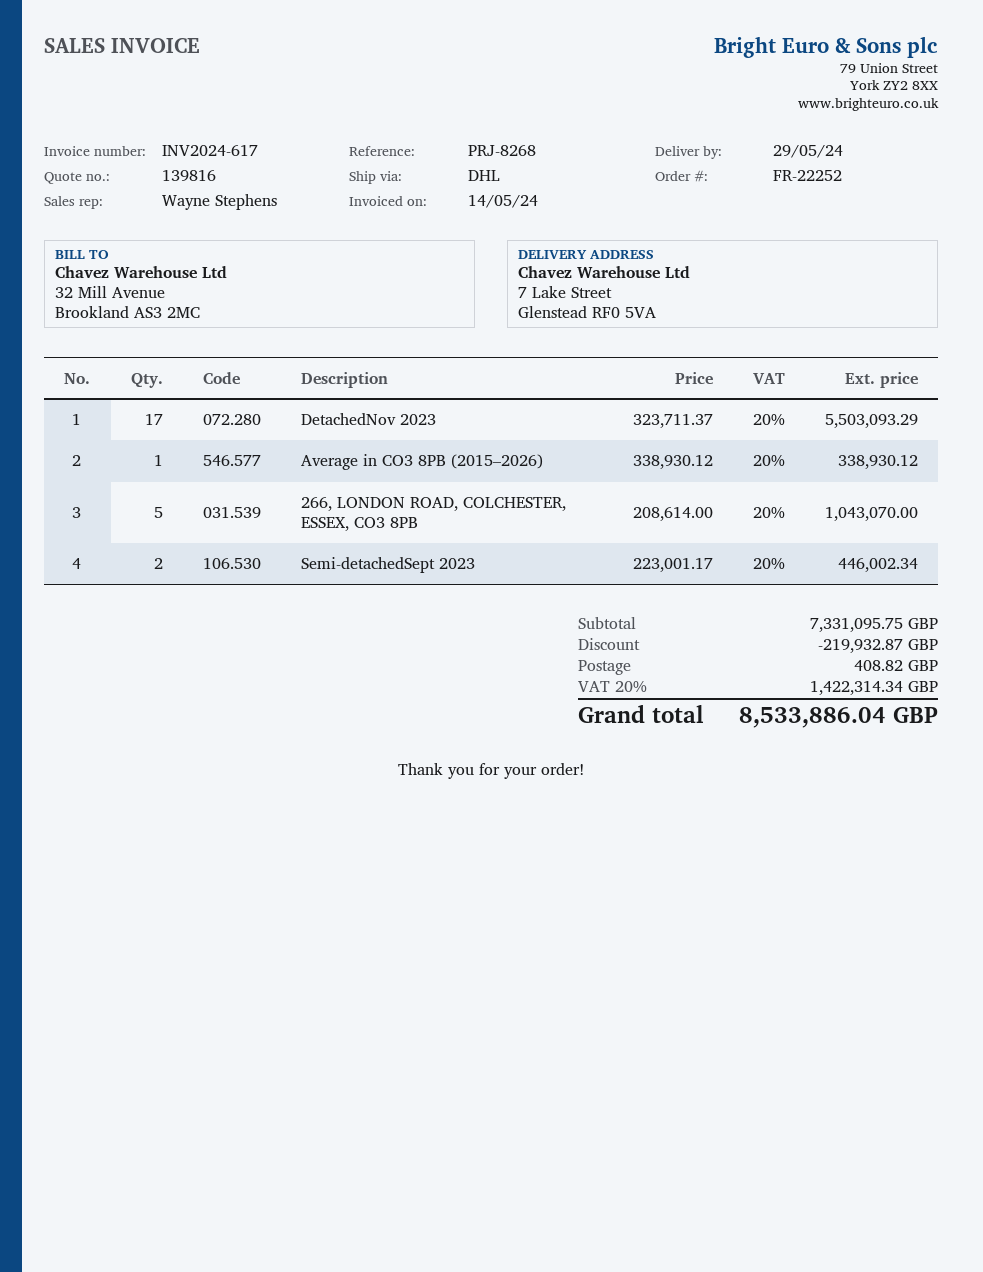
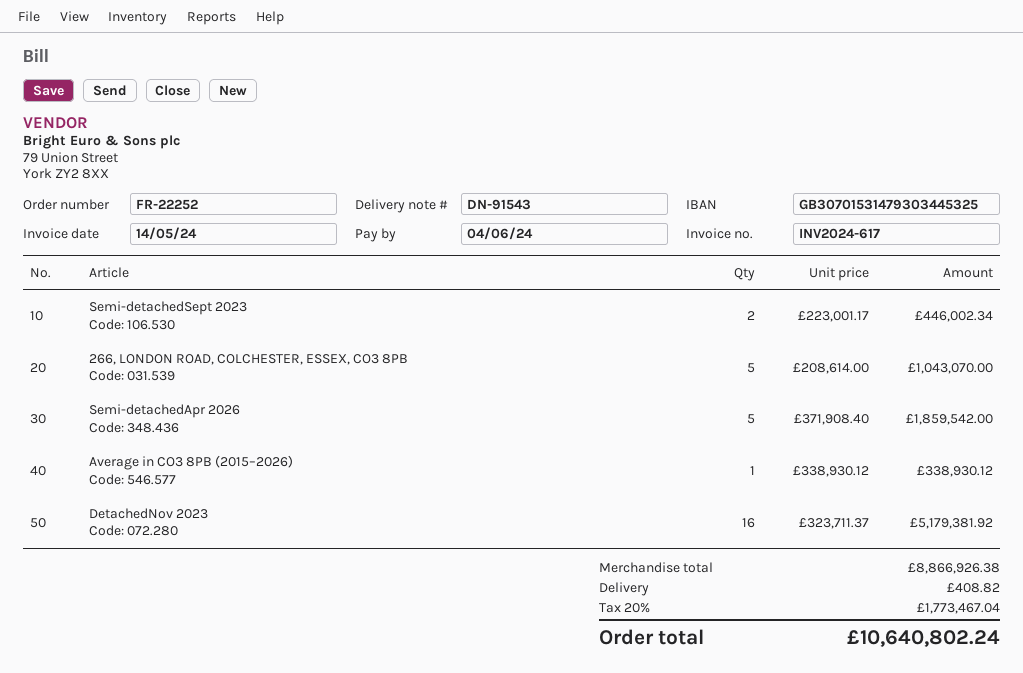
DetachedNov 2023: 17 x 323711.37 = 5503093.29 -> 16 x 323711.37 = 5179381.92
Semi-detachedApr 2026: none -> 5 x 371908.40 = 1859542.00
subtotal: 7331095.75 -> 8866926.38
discount: 219932.87 -> none
tax: 20% = 1422314.34 -> 20% = 1773467.04
total: 8533886.04 -> 10640802.24

